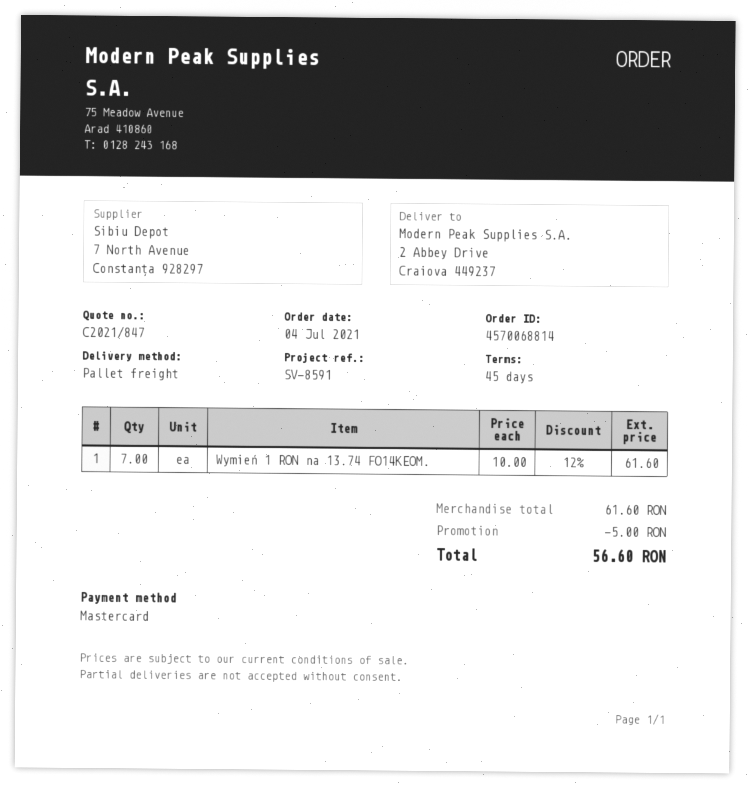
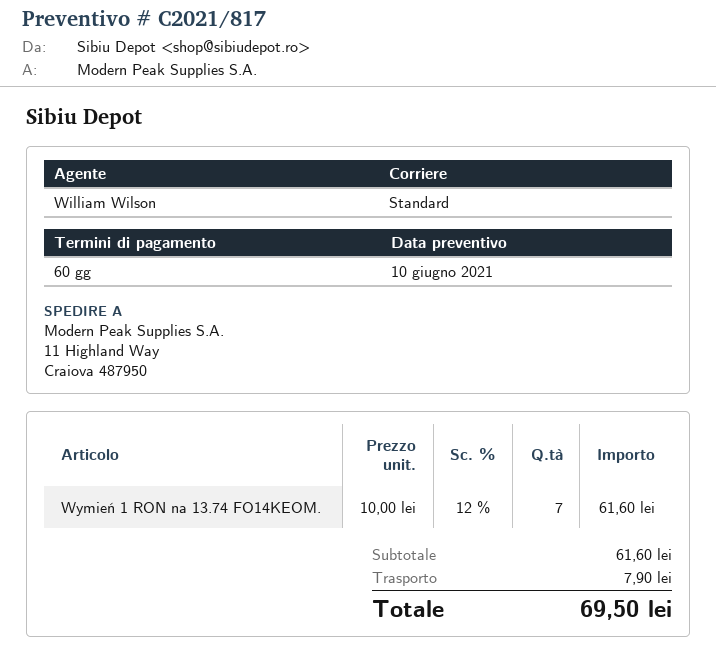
quote number: C2021/847 -> C2021/817
payment terms: 45 days -> 60 days
shipping method: pallet freight -> standard
ship to: 2 Abbey Drive, Craiova 449237 -> 11 Highland Way, Craiova 487950
discount: 5.00 -> none
shipping: none -> 7.90
total: 56.60 -> 69.50

